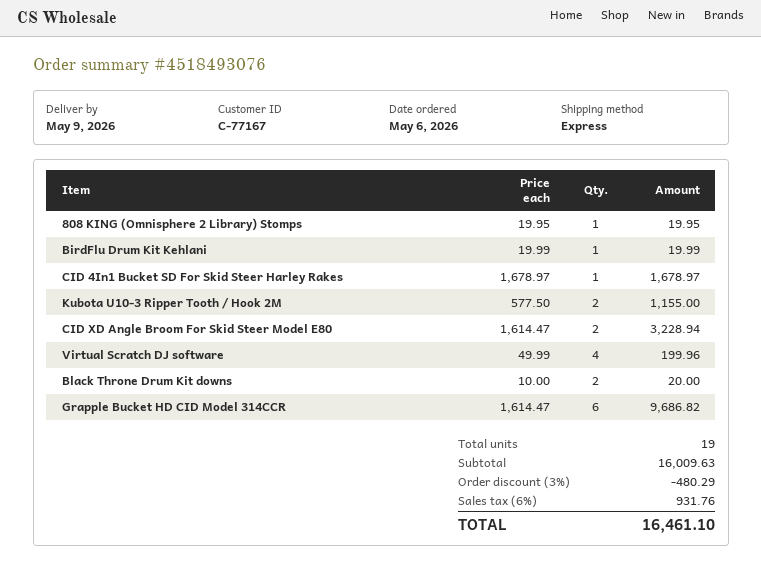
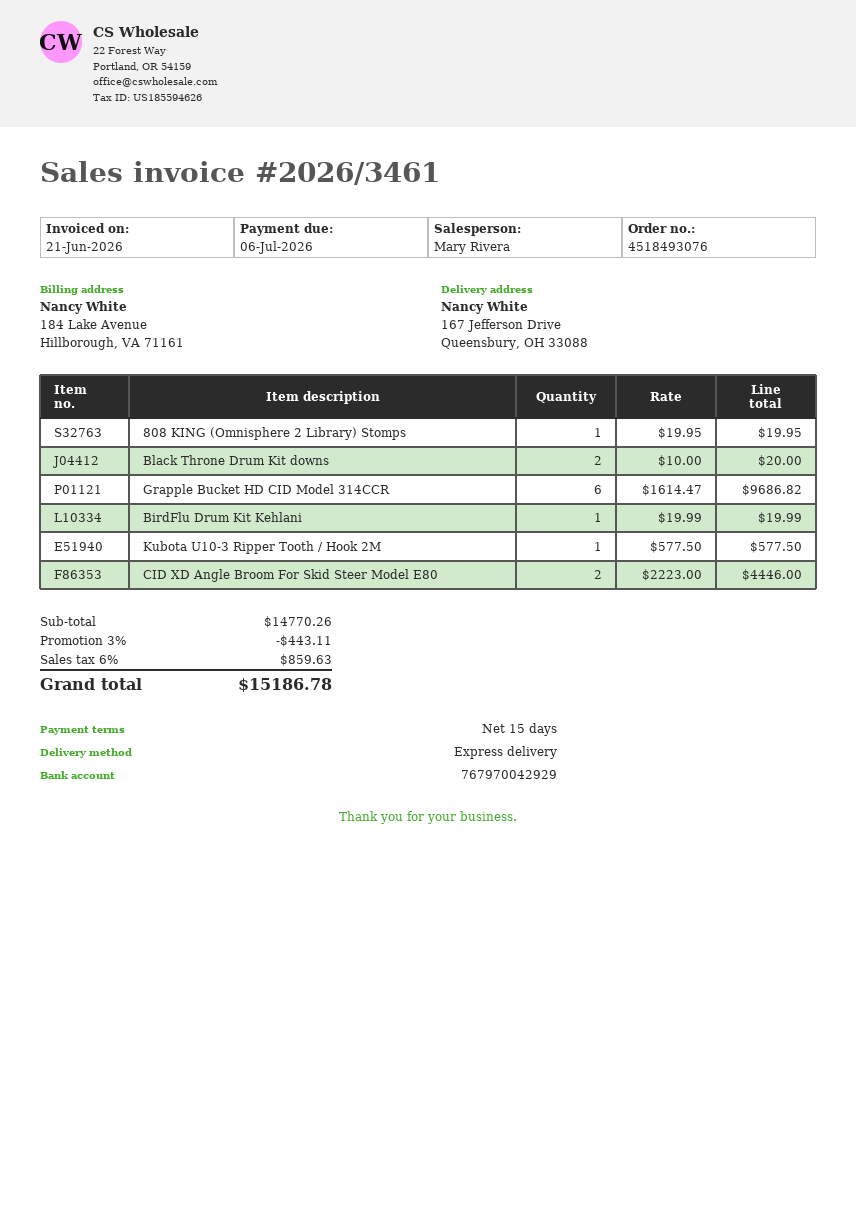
CID 4In1 Bucket SD For Skid Steer Harley Rakes: 1 x 1678.97 = 1678.97 -> none
Kubota U10-3 Ripper Tooth / Hook 2M: 2 x 577.50 = 1155.00 -> 1 x 577.50 = 577.50
CID XD Angle Broom For Skid Steer Model E80: 2 x 1614.47 = 3228.94 -> 2 x 2223.00 = 4446.00
Virtual Scratch DJ software: 4 x 49.99 = 199.96 -> none
subtotal: 16009.63 -> 14770.26
discount: 3% = 480.29 -> 3% = 443.11
tax: 6% = 931.76 -> 6% = 859.63
total: 16461.10 -> 15186.78

